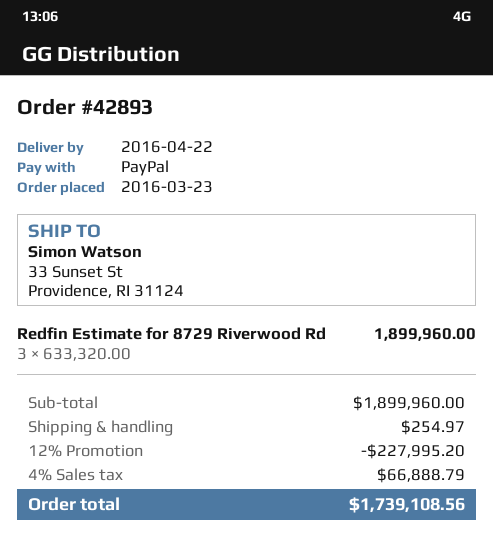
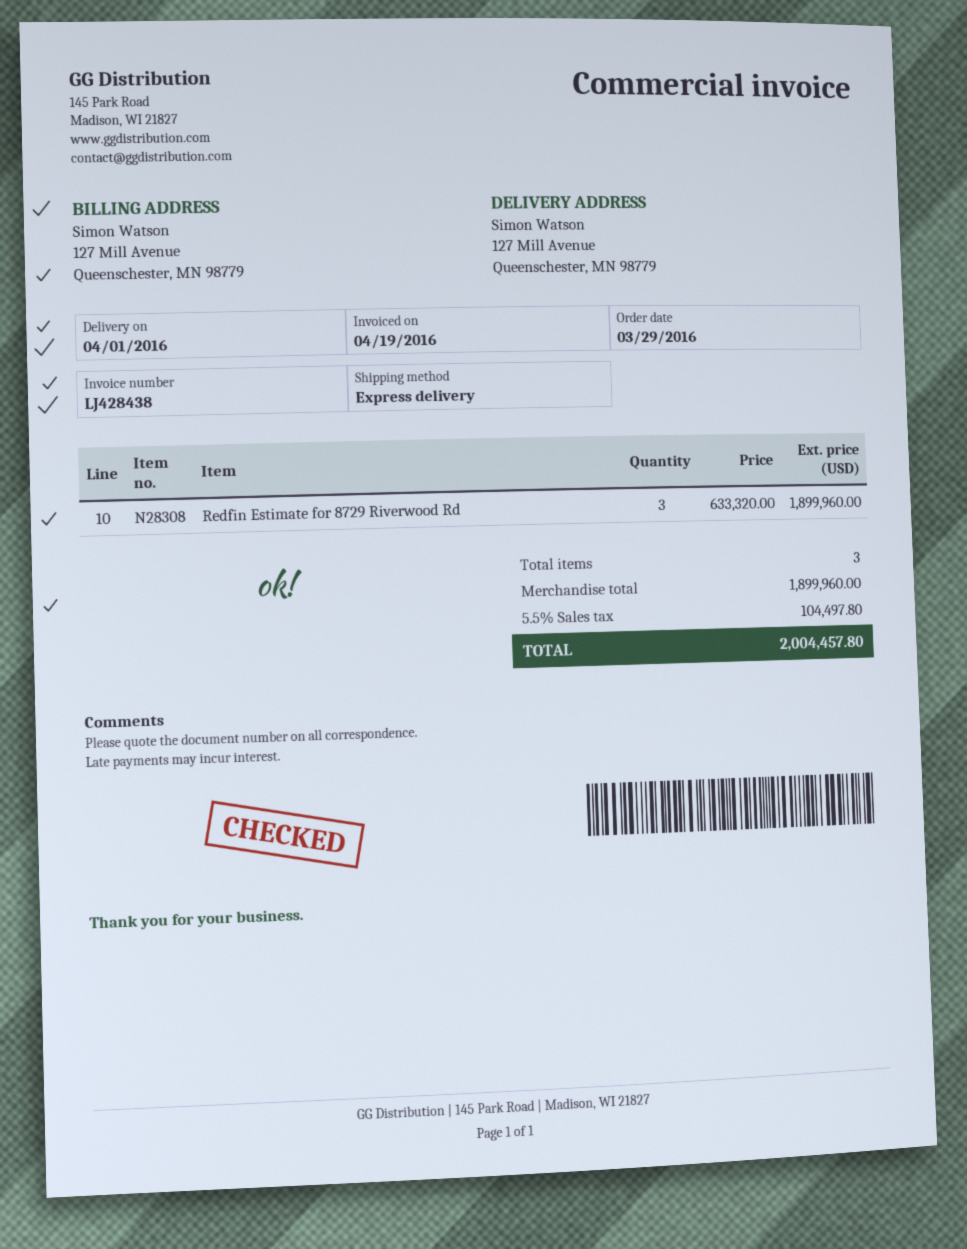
order date: 2016-03-23 -> 2016-03-29
delivery date: 2016-04-22 -> 2016-04-01
ship to: 33 Sunset St, Providence, RI 31124 -> 127 Mill Avenue, Queenschester, MN 98779
discount: 12% = 227995.20 -> none
shipping: 254.97 -> none
tax: 4% = 66888.79 -> 5.5% = 104497.80
total: 1739108.56 -> 2004457.80

